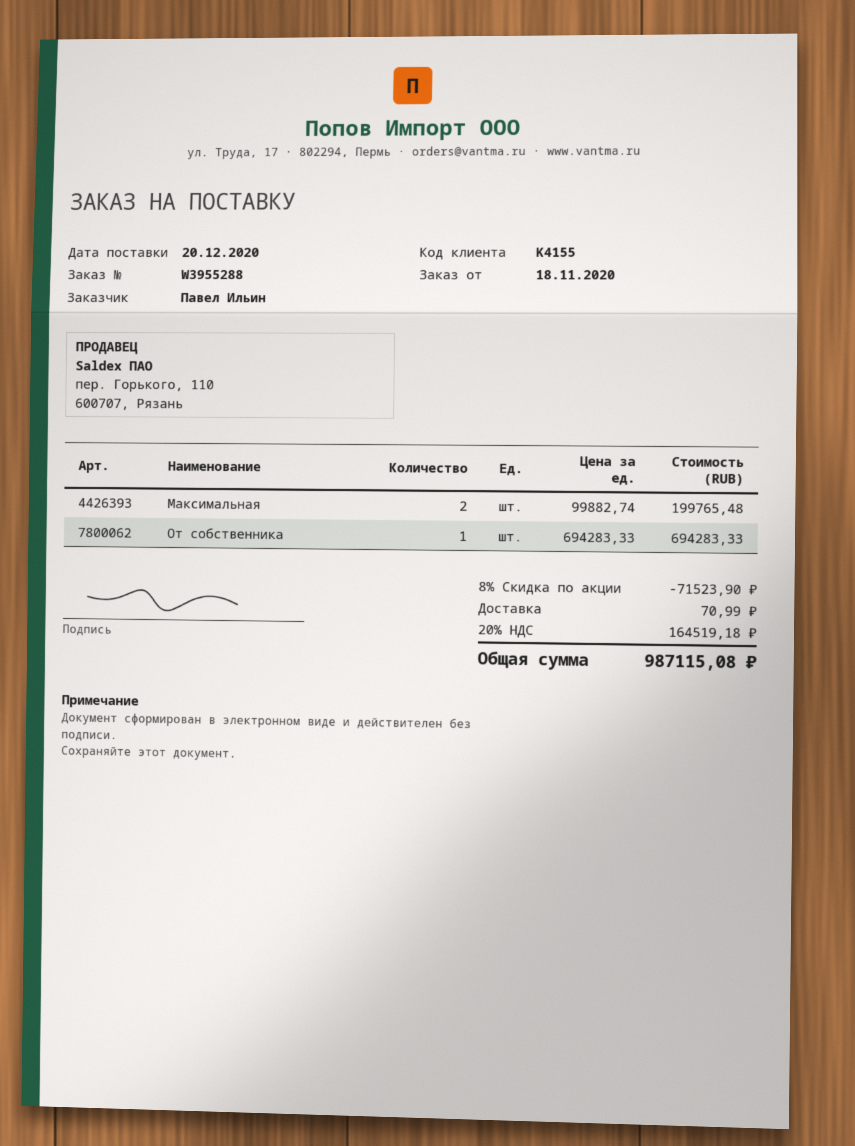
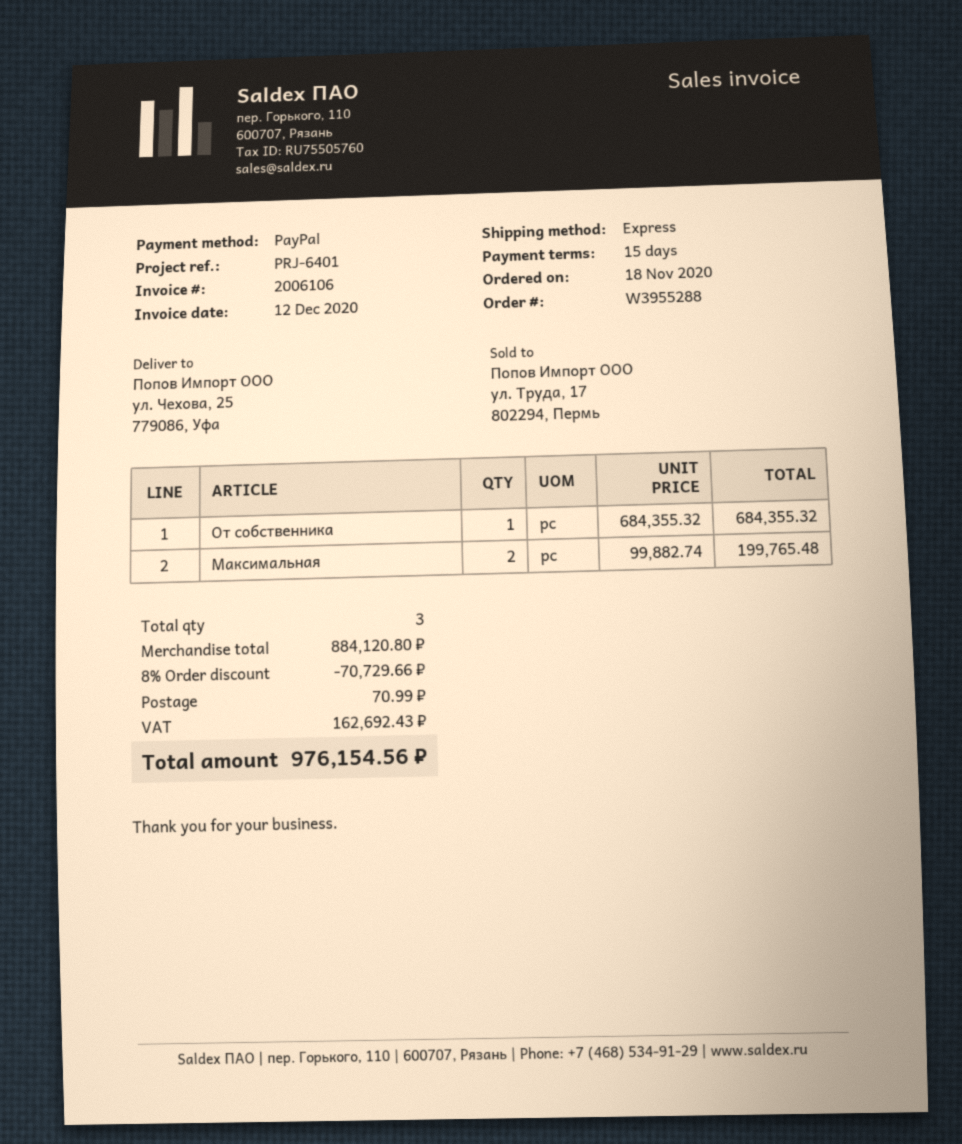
От собственника: 1 x 694283.33 = 694283.33 -> 1 x 684355.32 = 684355.32
discount: 8% = 71523.90 -> 8% = 70729.66
tax: 164519.18 -> 162692.43
total: 987115.08 -> 976154.56

